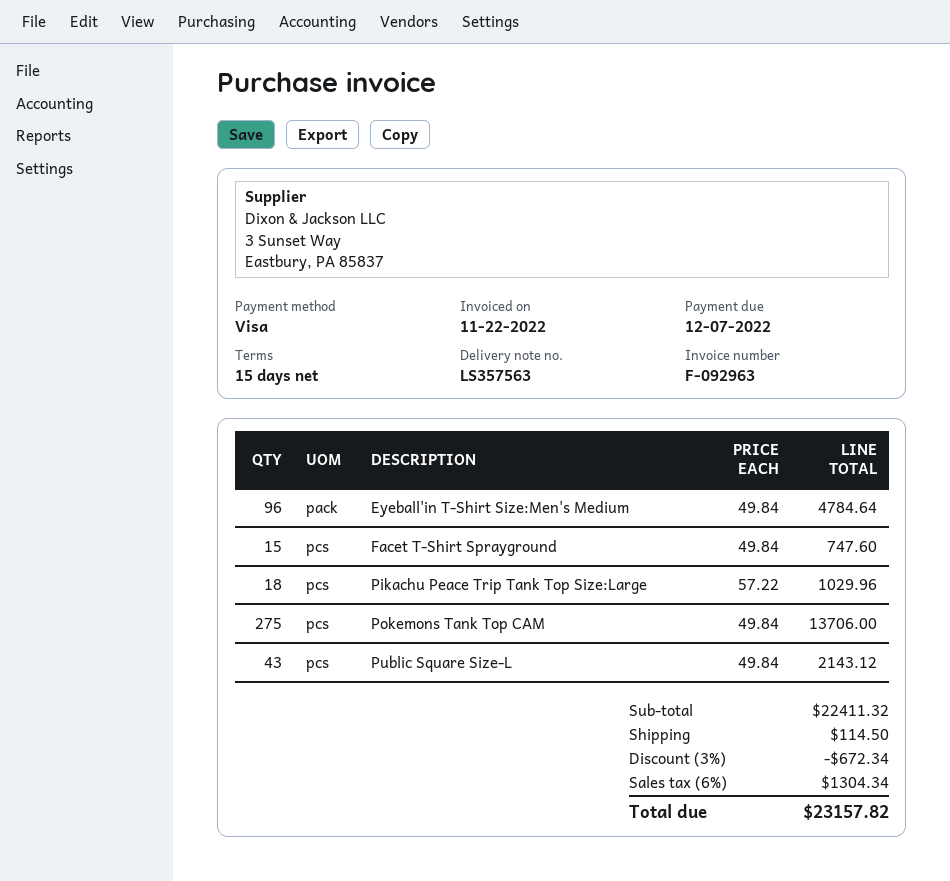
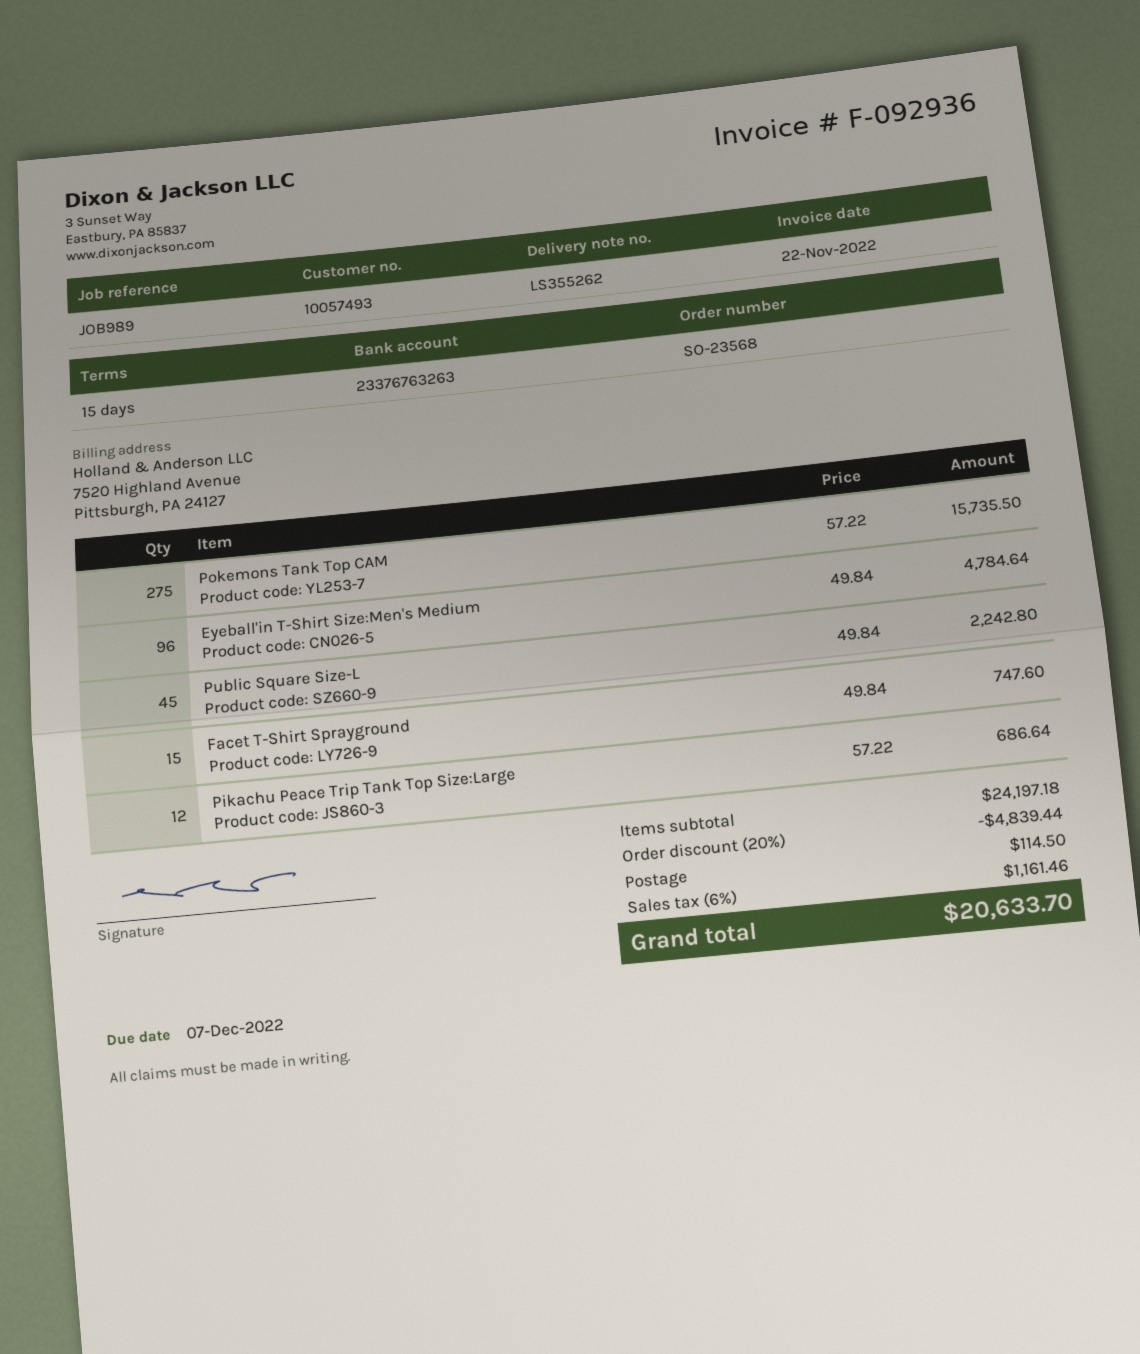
delivery note number: LS357563 -> LS355262
invoice number: F-092963 -> F-092936
Pikachu Peace Trip Tank Top Size:Large: 18 x 57.22 = 1029.96 -> 12 x 57.22 = 686.64
Pokemons Tank Top CAM: 275 x 49.84 = 13706.00 -> 275 x 57.22 = 15735.50
Public Square Size-L: 43 x 49.84 = 2143.12 -> 45 x 49.84 = 2242.80
subtotal: 22411.32 -> 24197.18
discount: 3% = 672.34 -> 20% = 4839.44
tax: 6% = 1304.34 -> 6% = 1161.46
total: 23157.82 -> 20633.70

